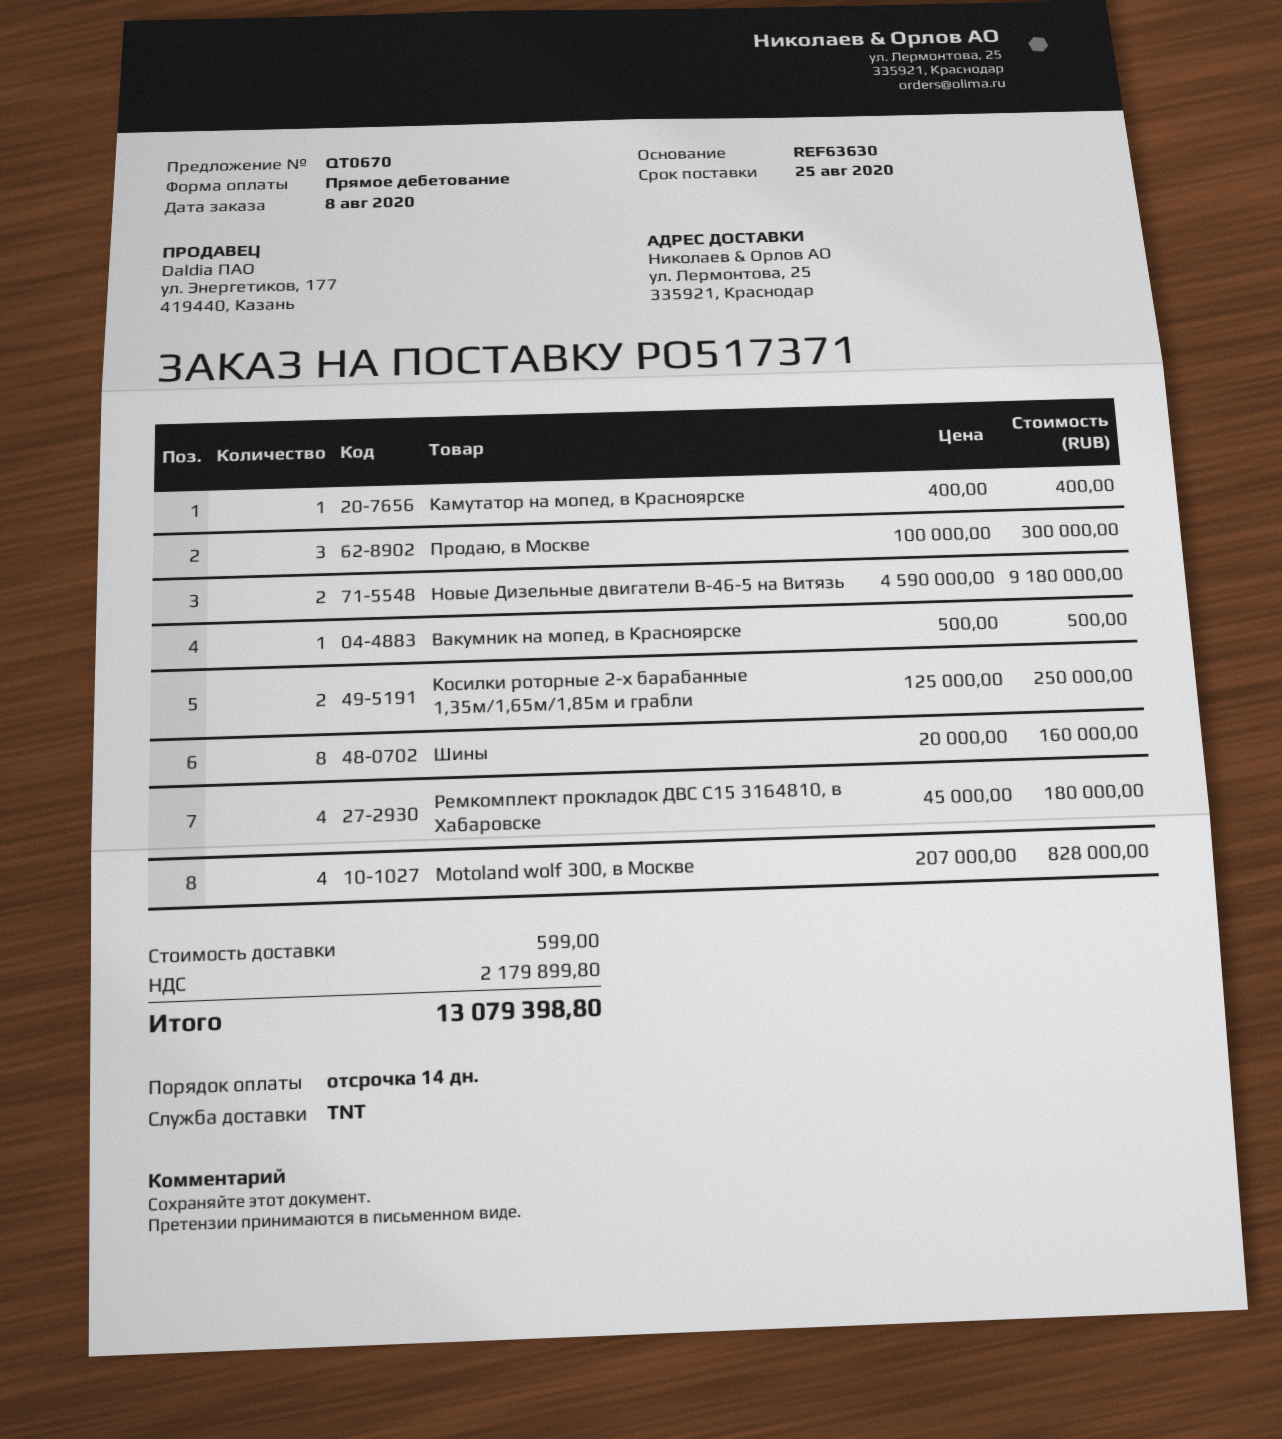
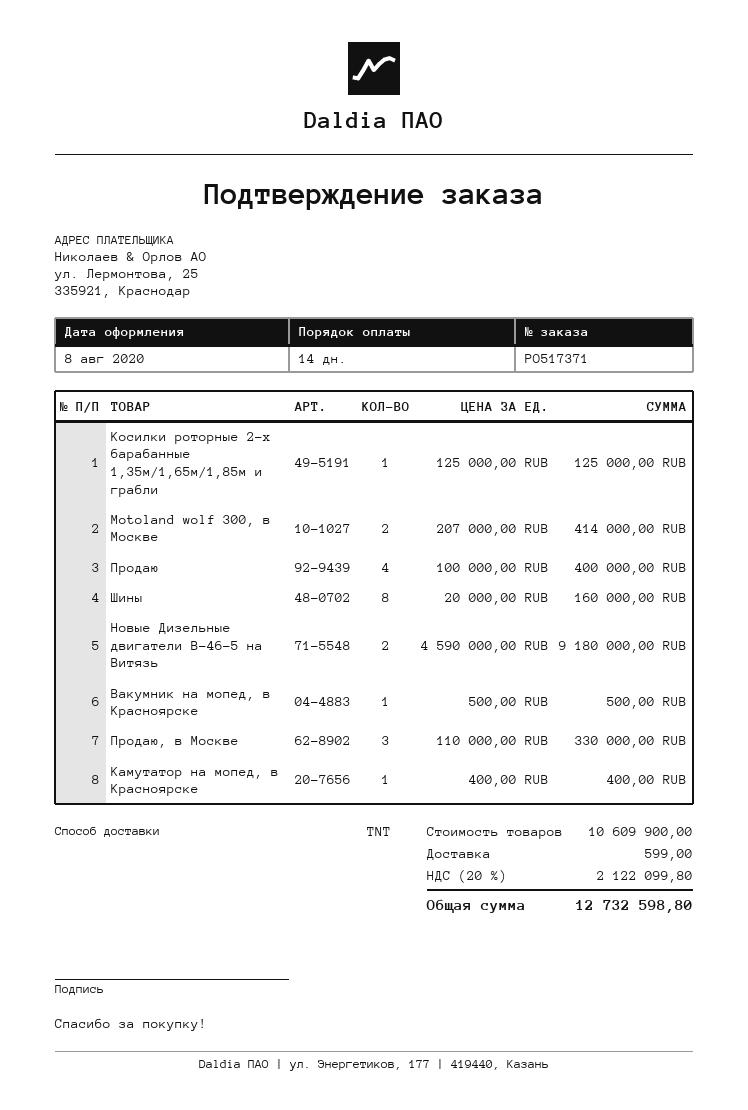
Продаю, в Москве: 3 x 100000.00 = 300000.00 -> 3 x 110000.00 = 330000.00
Косилки роторные 2-х барабанные 1,35м/1,65м/1,85м и грабли: 2 x 125000.00 = 250000.00 -> 1 x 125000.00 = 125000.00
Ремкомплект прокладок ДВС С15 3164810, в Хабаровске: 4 x 45000.00 = 180000.00 -> none
Motoland wolf 300, в Москве: 4 x 207000.00 = 828000.00 -> 2 x 207000.00 = 414000.00
Продаю: none -> 4 x 100000.00 = 400000.00
tax: 2179899.80 -> 2122099.80
total: 13079398.80 -> 12732598.80

